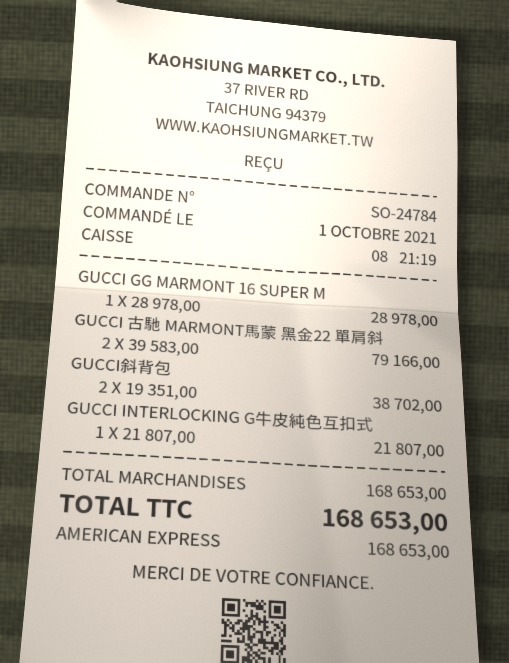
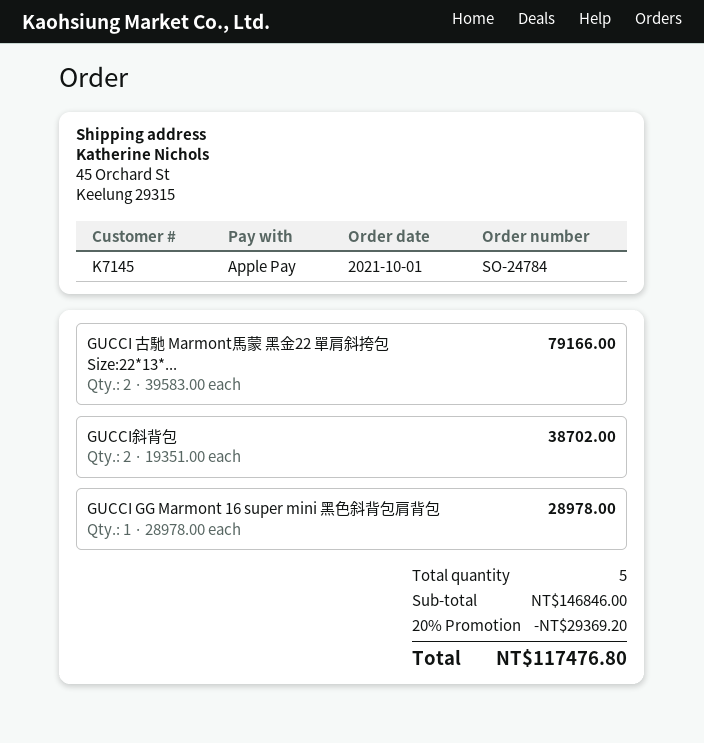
payment method: American Express -> Apple Pay
GUCCI INTERLOCKING G牛皮純色互扣式: 1 x 21807.00 = 21807.00 -> none
subtotal: 168653.00 -> 146846.00
discount: none -> 20% = 29369.20
total: 168653.00 -> 117476.80

